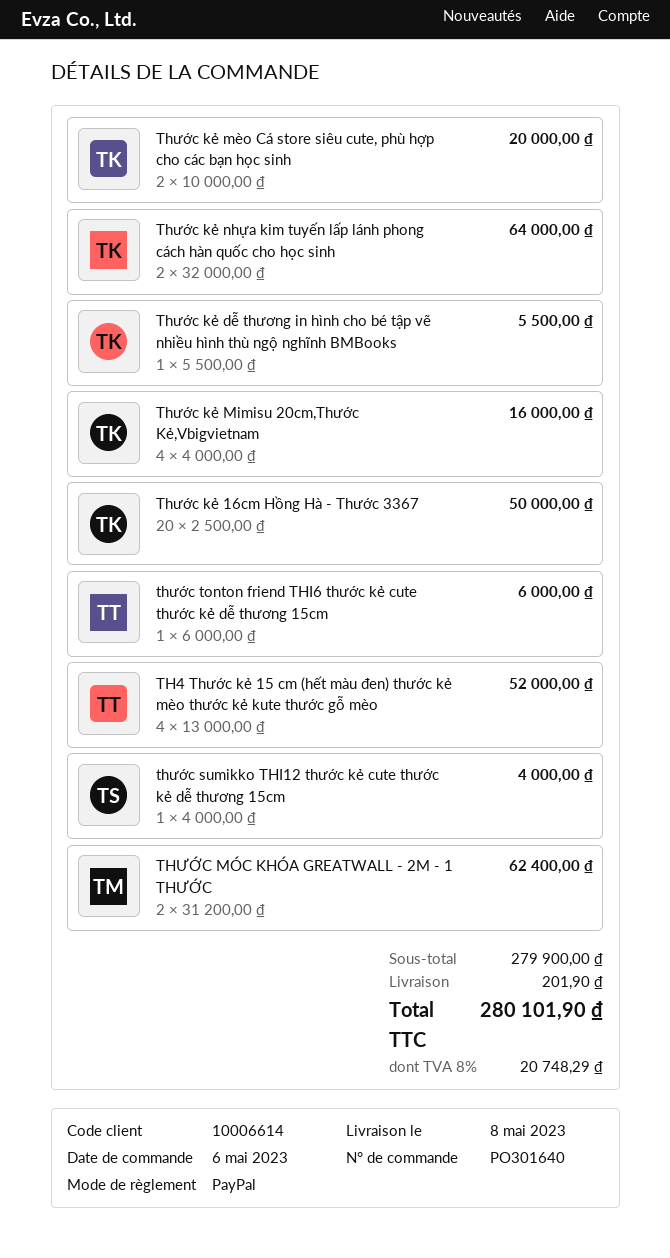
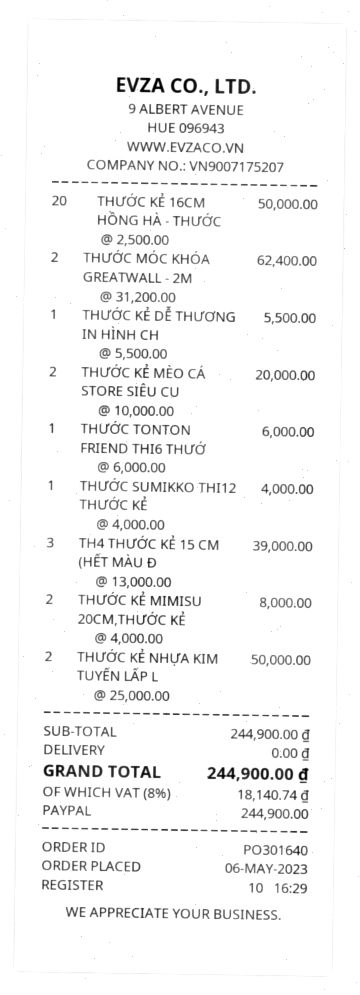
Thước kẻ nhựa kim tuyến lấp lánh phong cách hàn quốc cho học sinh: 2 x 32000.00 = 64000.00 -> 2 x 25000.00 = 50000.00
Thước kẻ Mimisu 20cm,Thước Kẻ,Vbigvietnam: 4 x 4000.00 = 16000.00 -> 2 x 4000.00 = 8000.00
TH4 Thước kẻ 15 cm (hết màu đen) thước kẻ mèo thước kẻ kute thước gỗ mèo: 4 x 13000.00 = 52000.00 -> 3 x 13000.00 = 39000.00
subtotal: 279900.00 -> 244900.00
shipping: 201.90 -> 0.00
tax: 8% = 20748.29 -> 8% = 18140.74
total: 280101.90 -> 244900.00

